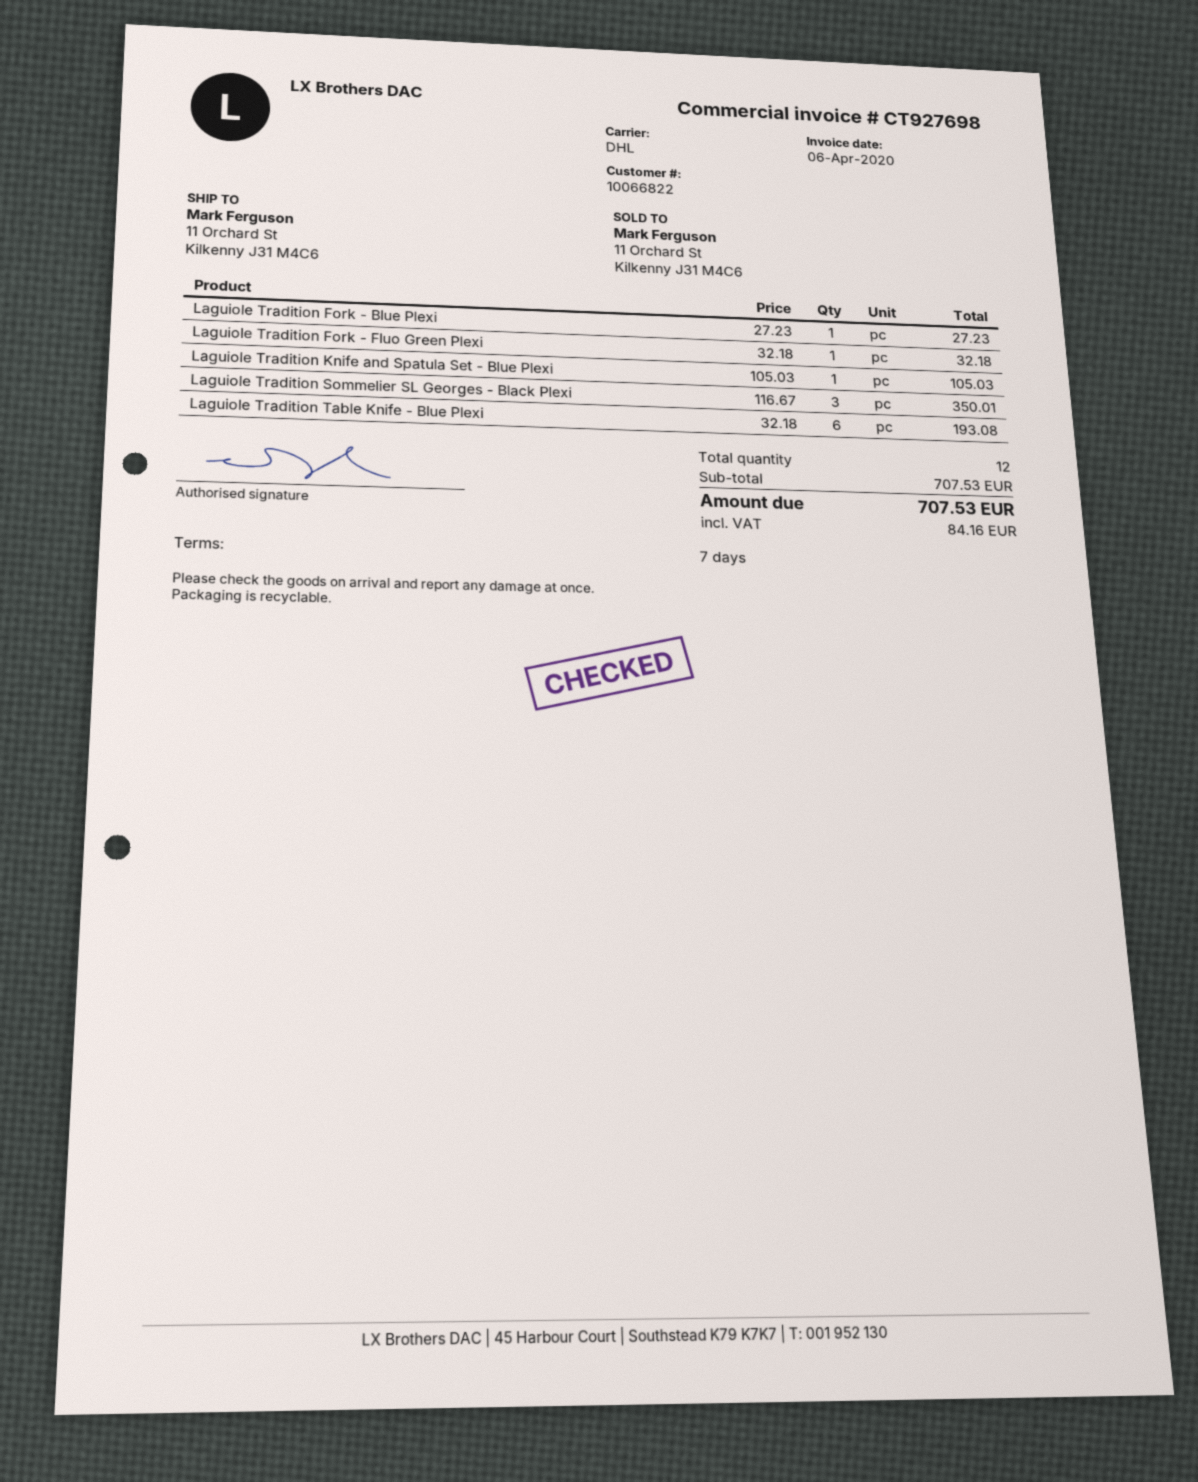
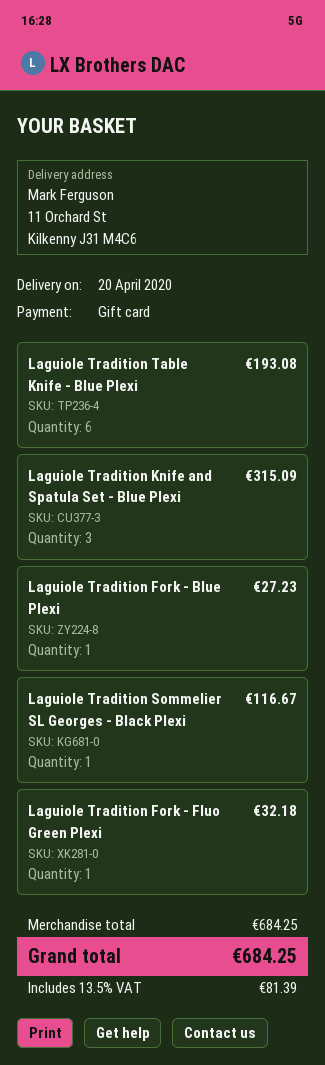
Laguiole Tradition Knife and Spatula Set - Blue Plexi: 1 for 105.03 -> 3 for 315.09
Laguiole Tradition Sommelier SL Georges - Black Plexi: 3 for 350.01 -> 1 for 116.67
subtotal: 707.53 -> 684.25
tax: 84.16 -> 81.39
total: 707.53 -> 684.25

